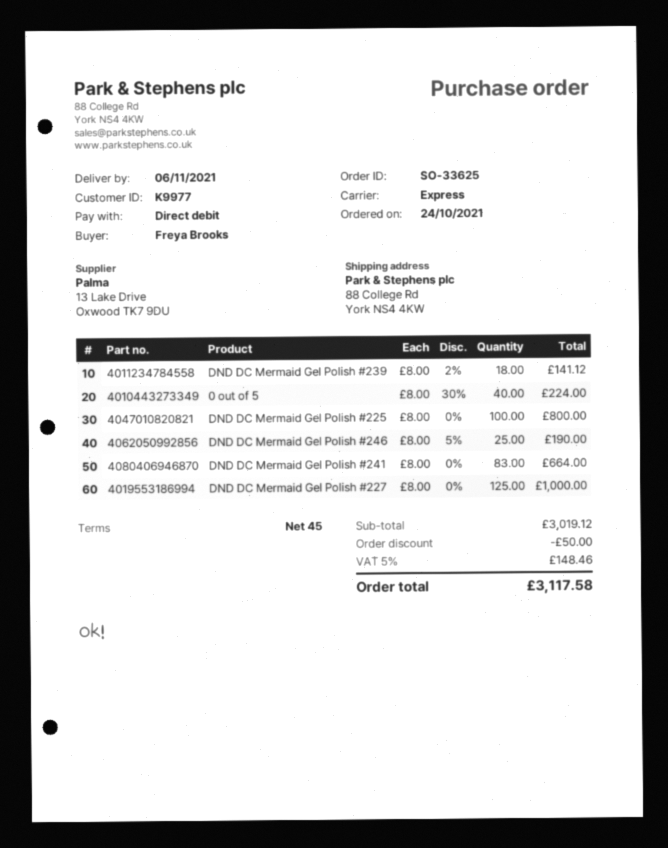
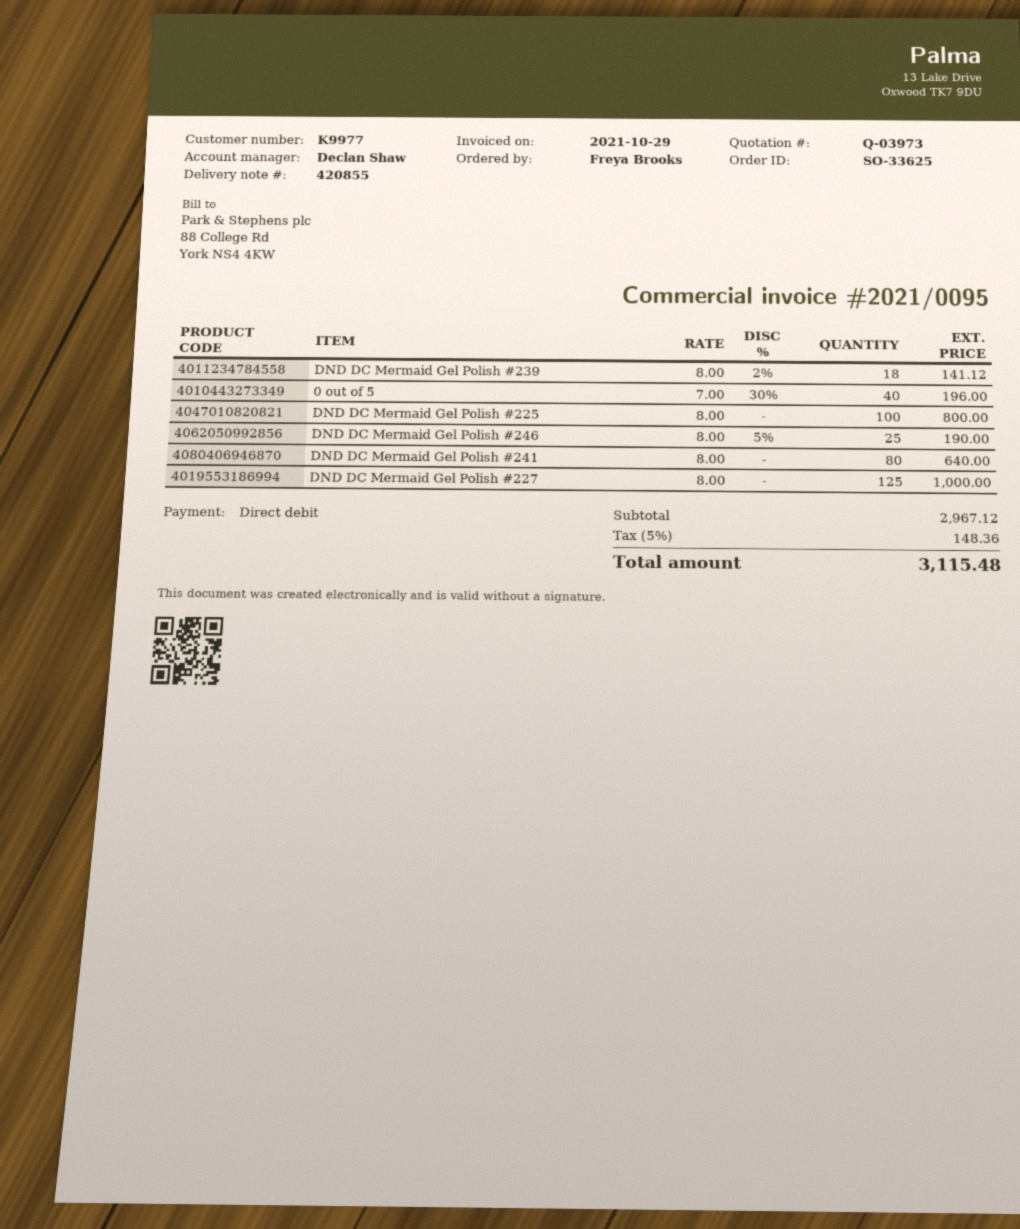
0 out of 5: 40 x 8.00 - 30% = 224.00 -> 40 x 7.00 - 30% = 196.00
DND DC Mermaid Gel Polish #241: 83 x 8.00 = 664.00 -> 80 x 8.00 = 640.00
subtotal: 3019.12 -> 2967.12
discount: 50.00 -> none
tax: 5% = 148.46 -> 5% = 148.36
total: 3117.58 -> 3115.48

